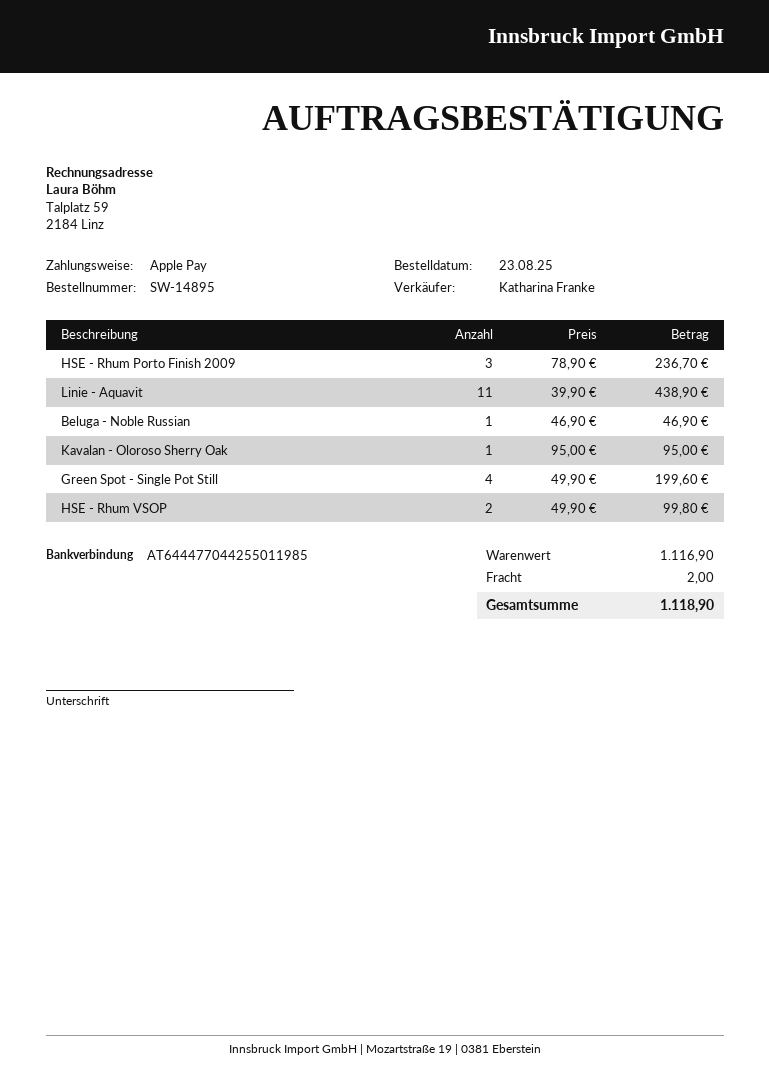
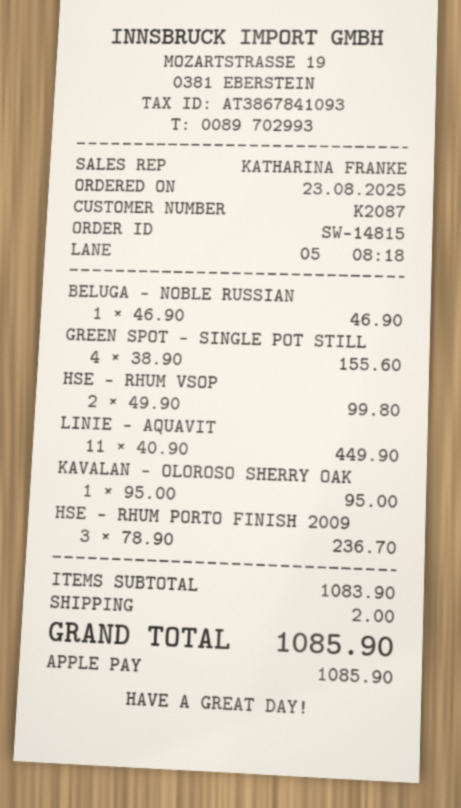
order number: SW-14895 -> SW-14815
Linie - Aquavit: 11 x 39.90 = 438.90 -> 11 x 40.90 = 449.90
Green Spot - Single Pot Still: 4 x 49.90 = 199.60 -> 4 x 38.90 = 155.60
subtotal: 1116.90 -> 1083.90
total: 1118.90 -> 1085.90

